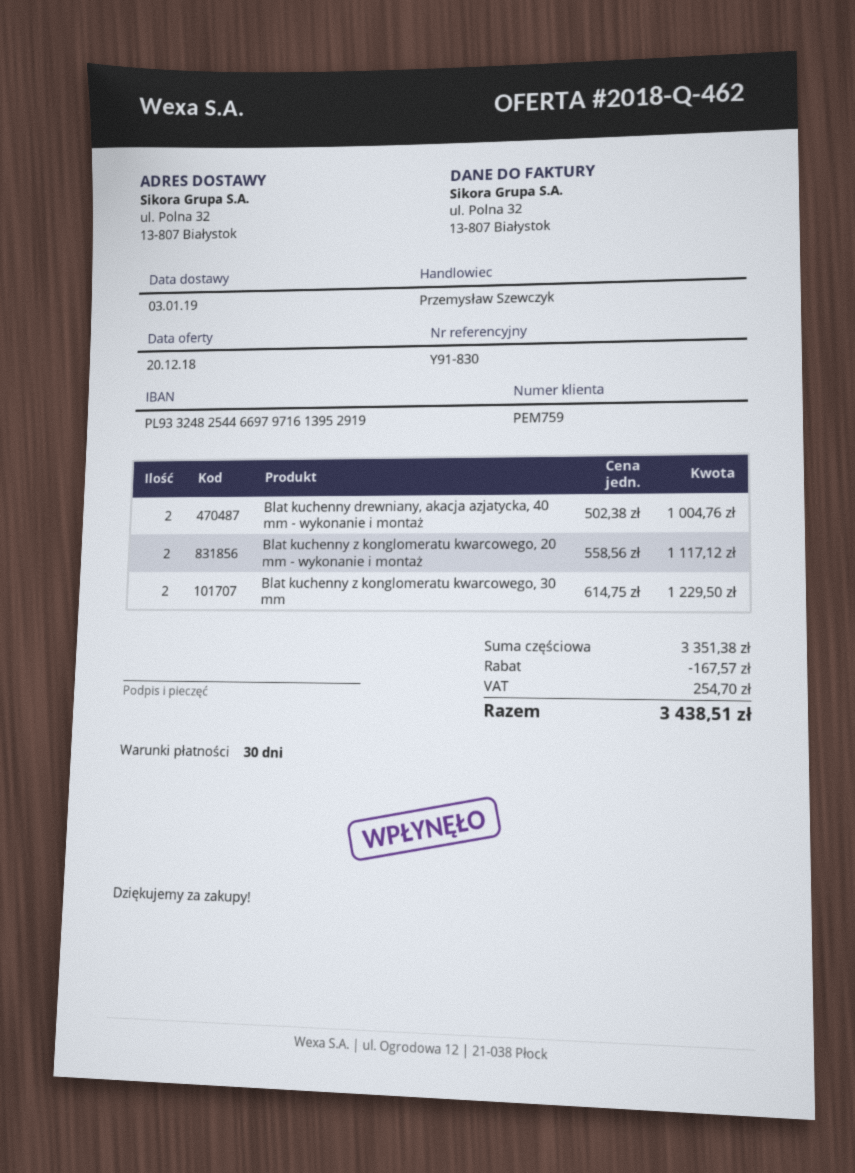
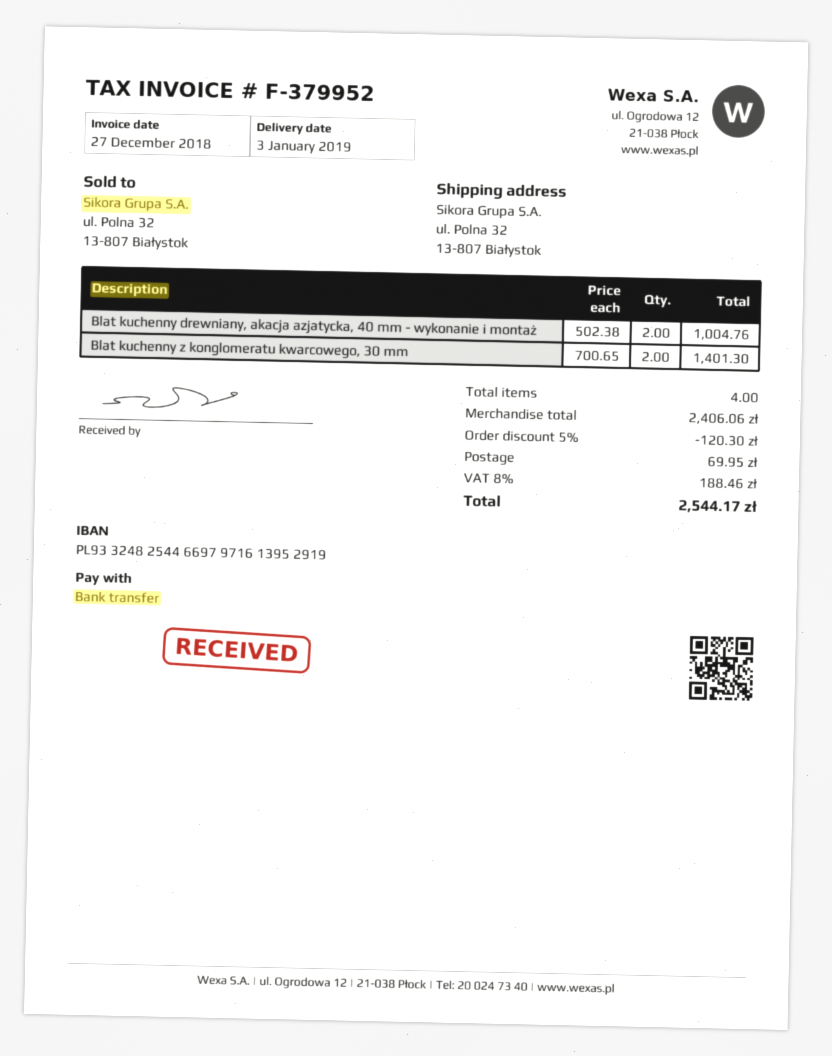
Blat kuchenny z konglomeratu kwarcowego, 20 mm - wykonanie i montaż: 2 x 558.56 = 1117.12 -> none
Blat kuchenny z konglomeratu kwarcowego, 30 mm: 2 x 614.75 = 1229.50 -> 2 x 700.65 = 1401.30
subtotal: 3351.38 -> 2406.06
discount: 167.57 -> 120.30
shipping: none -> 69.95
tax: 254.70 -> 188.46
total: 3438.51 -> 2544.17

